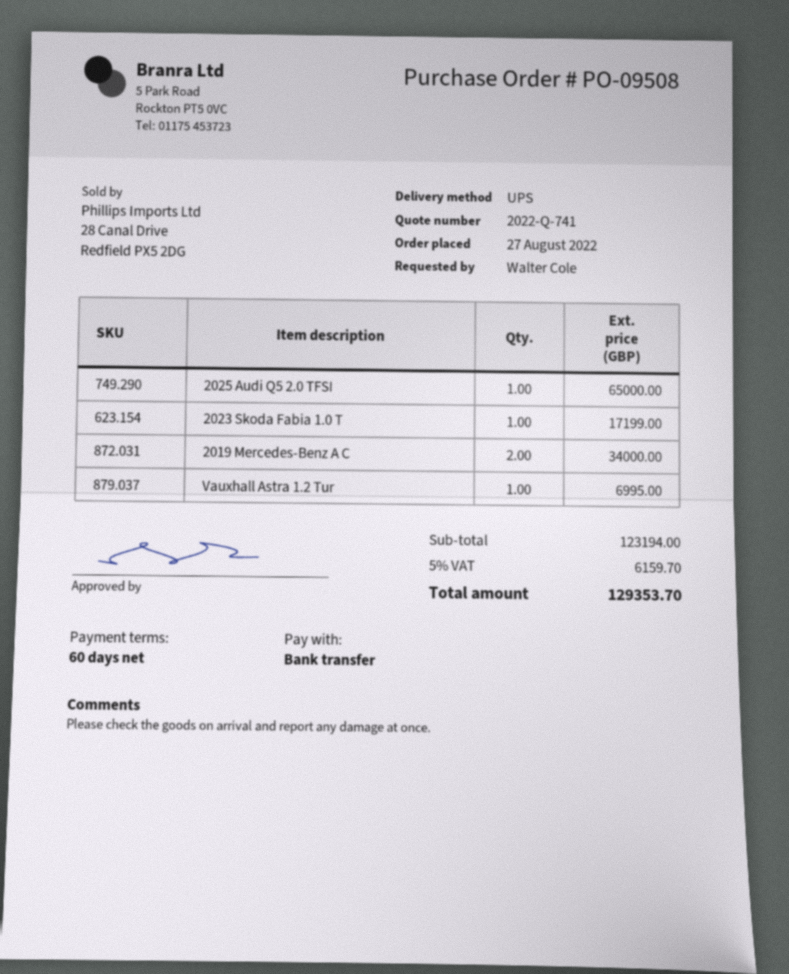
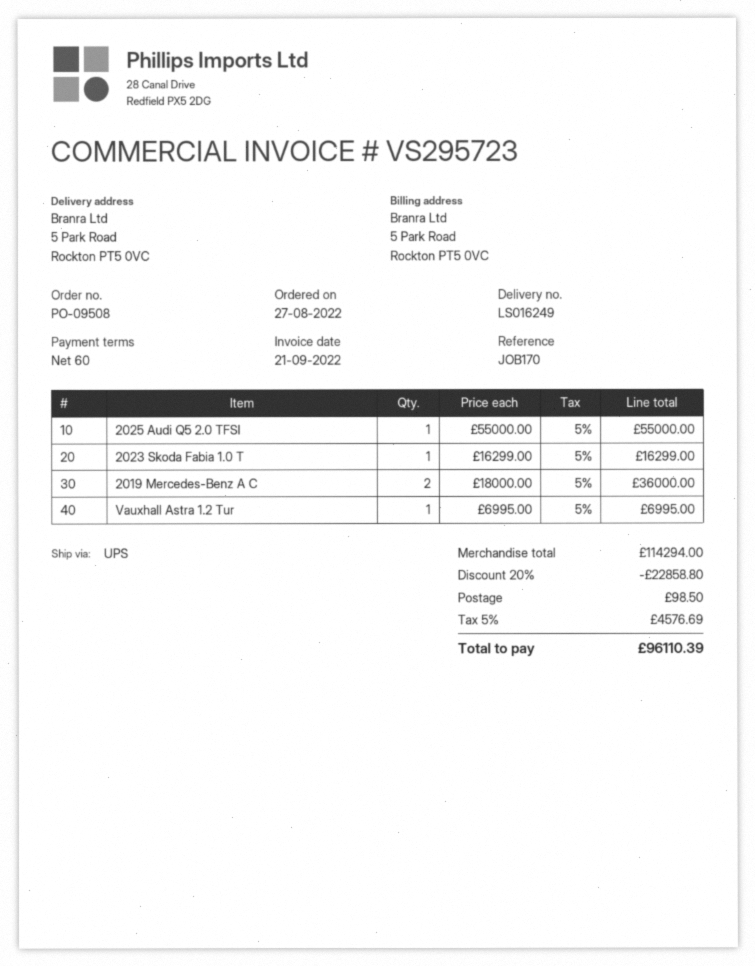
2025 Audi Q5 2.0 TFSI: 1 for 65000.00 -> 1 for 55000.00
2023 Skoda Fabia 1.0 T: 1 for 17199.00 -> 1 for 16299.00
2019 Mercedes-Benz A C: 2 for 34000.00 -> 2 for 36000.00
subtotal: 123194.00 -> 114294.00
discount: none -> 20% = 22858.80
shipping: none -> 98.50
tax: 5% = 6159.70 -> 5% = 4576.69
total: 129353.70 -> 96110.39

